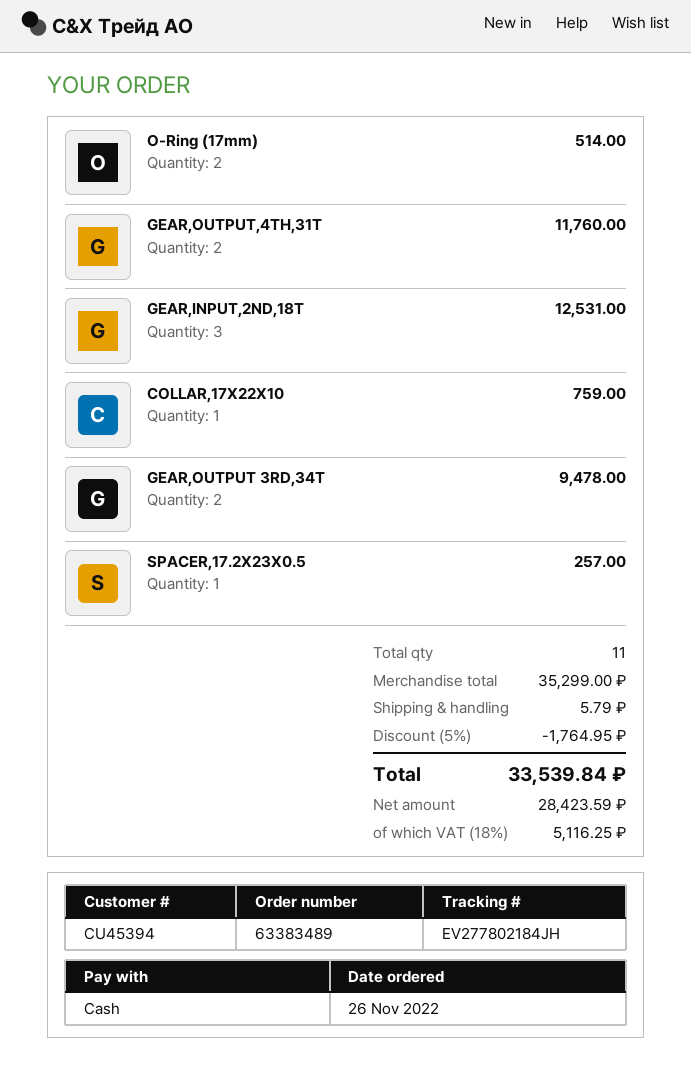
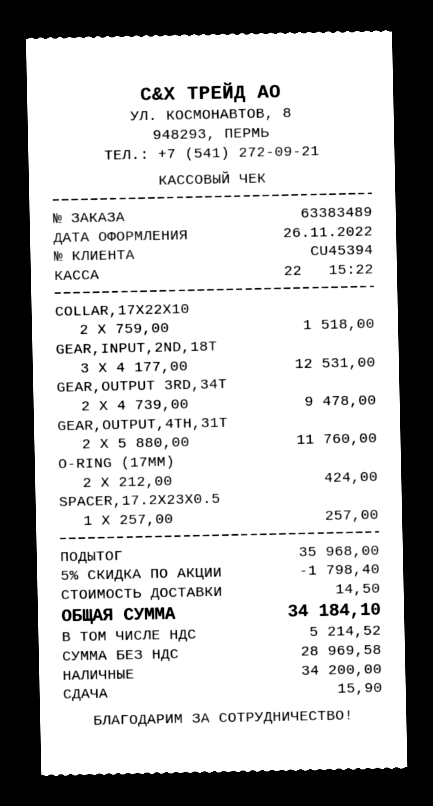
O-Ring (17mm): 2 for 514.00 -> 2 for 424.00
COLLAR,17X22X10: 1 for 759.00 -> 2 for 1518.00
subtotal: 35299.00 -> 35968.00
discount: 5% = 1764.95 -> 5% = 1798.40
shipping: 5.79 -> 14.50
net: 28423.59 -> 28969.58
tax: 5116.25 -> 5214.52
total: 33539.84 -> 34184.10

